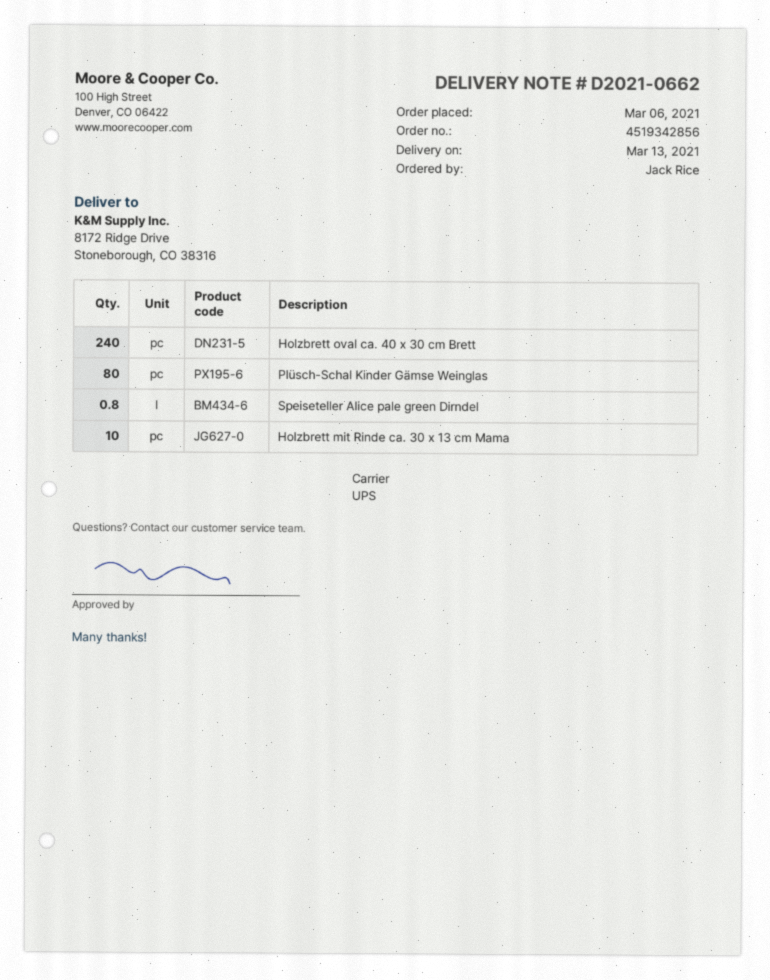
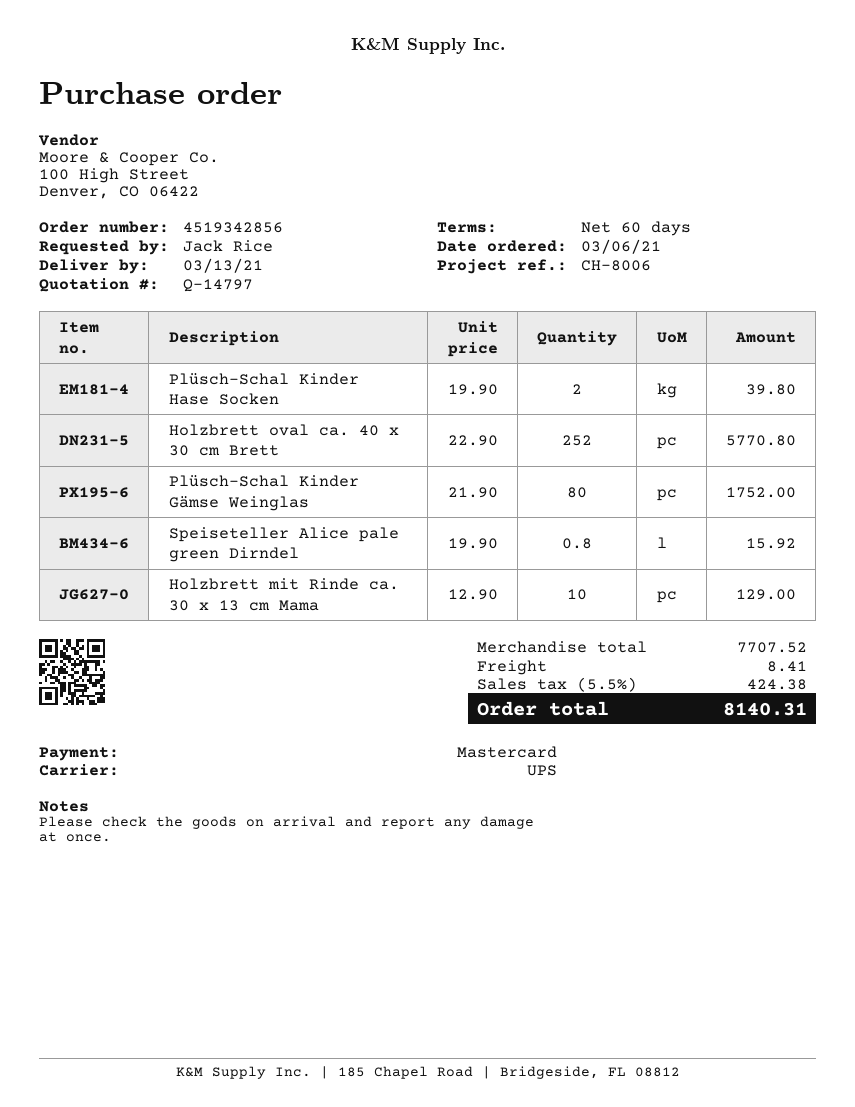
Holzbrett oval ca. 40 x 30 cm Brett: 240 -> 252
Plüsch-Schal Kinder Hase Socken: none -> 2

